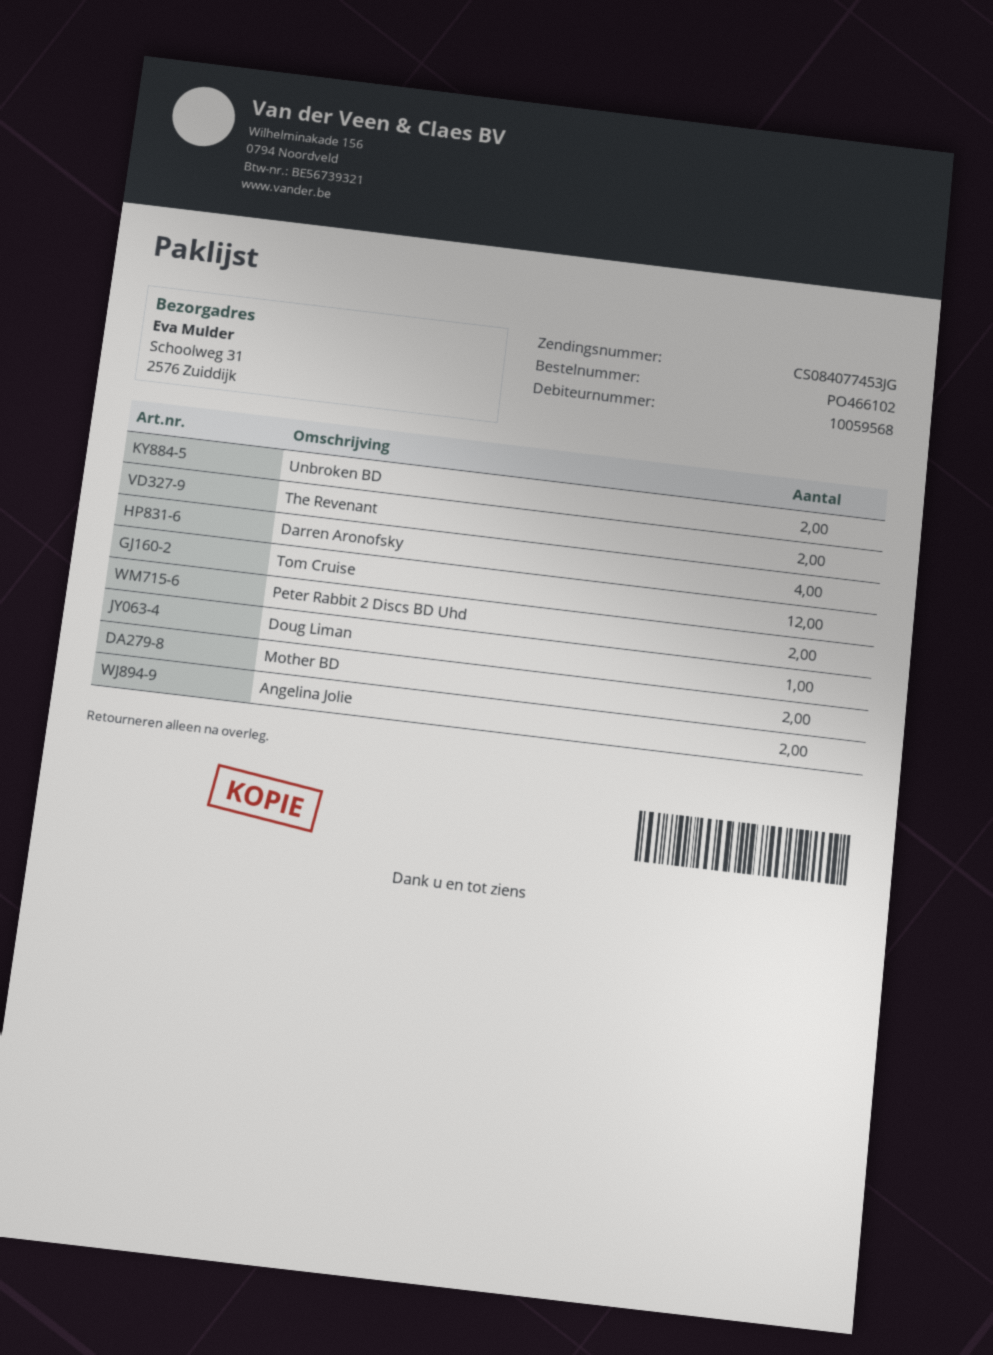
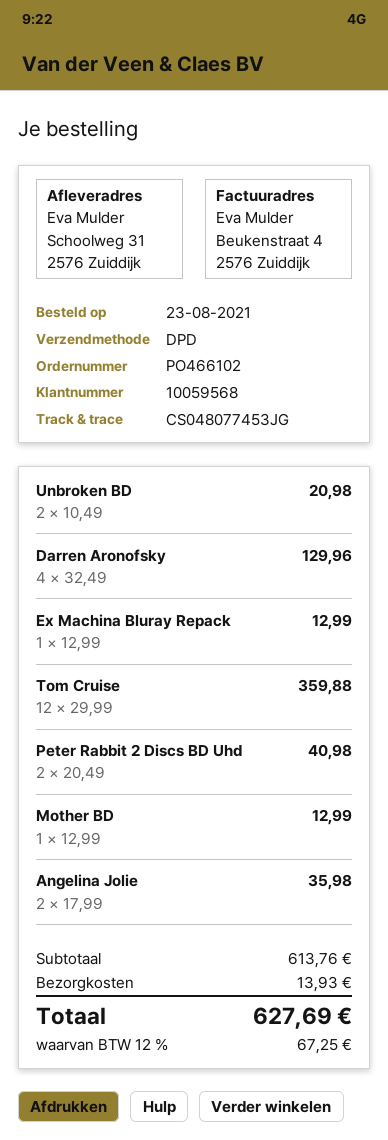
tracking number: CS084077453JG -> CS048077453JG
The Revenant: 2 -> none
Doug Liman: 1 -> none
Mother BD: 2 -> 1
Ex Machina Bluray Repack: none -> 1

